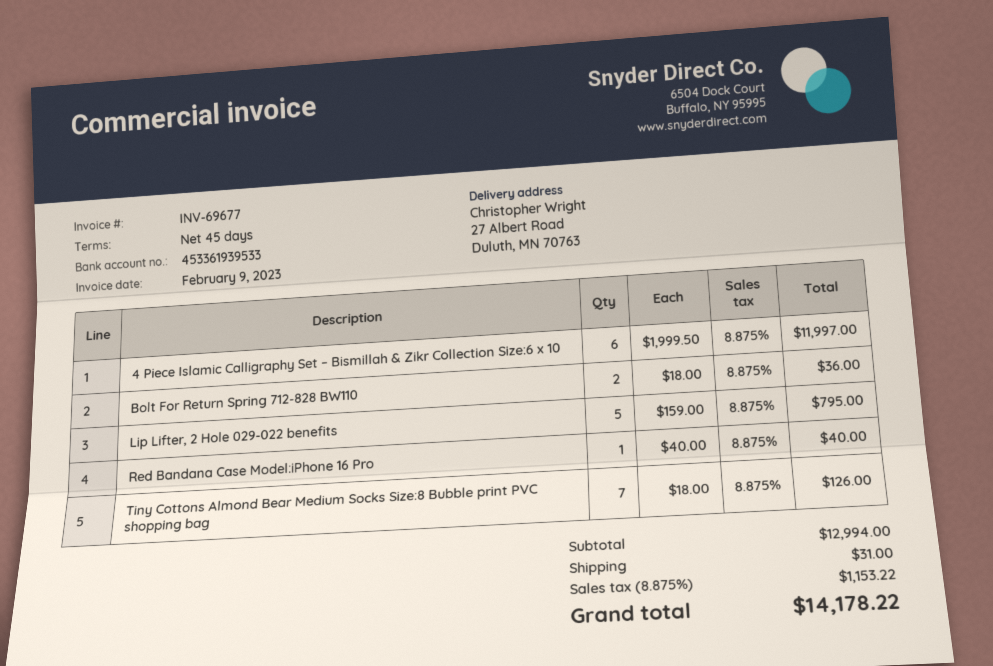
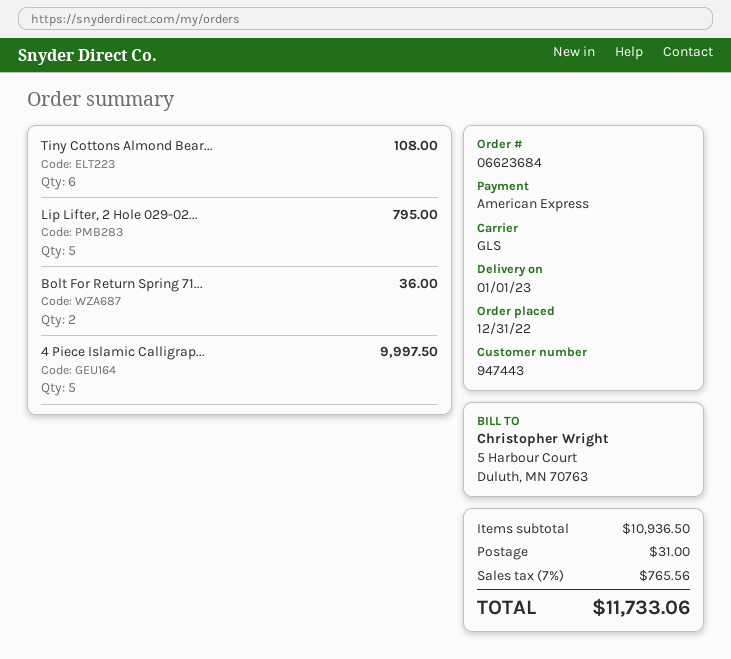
4 Piece Islamic Calligraphy Set – Bismillah & Zikr Collection Size:6 x 10: 6 for 11997.00 -> 5 for 9997.50
Red Bandana Case Model:iPhone 16 Pro: 1 for 40.00 -> none
Tiny Cottons Almond Bear Medium Socks Size:8 Bubble print PVC shopping bag: 7 for 126.00 -> 6 for 108.00
subtotal: 12994.00 -> 10936.50
tax: 8.875% = 1153.22 -> 7% = 765.56
total: 14178.22 -> 11733.06

